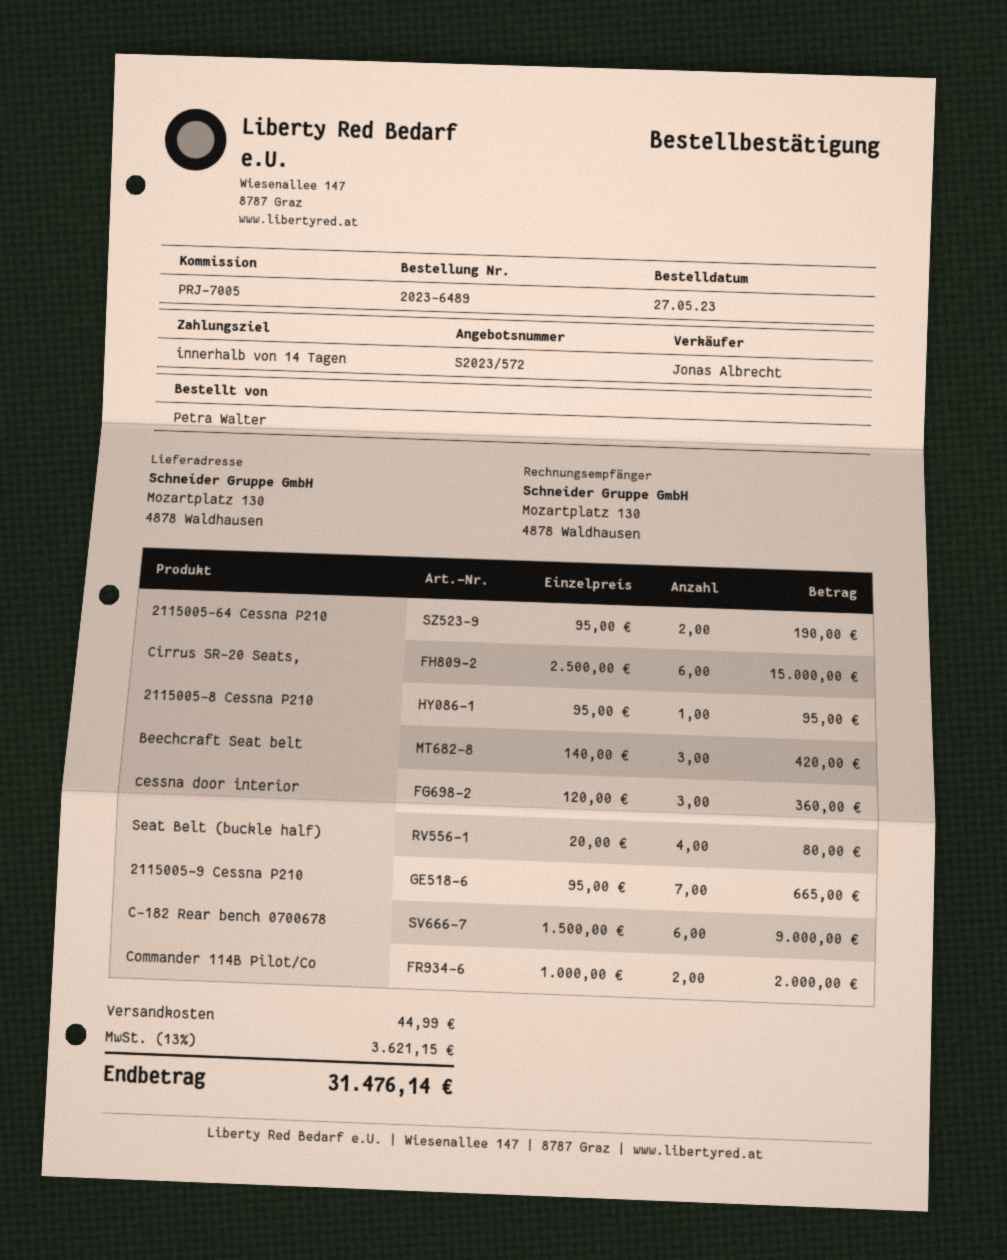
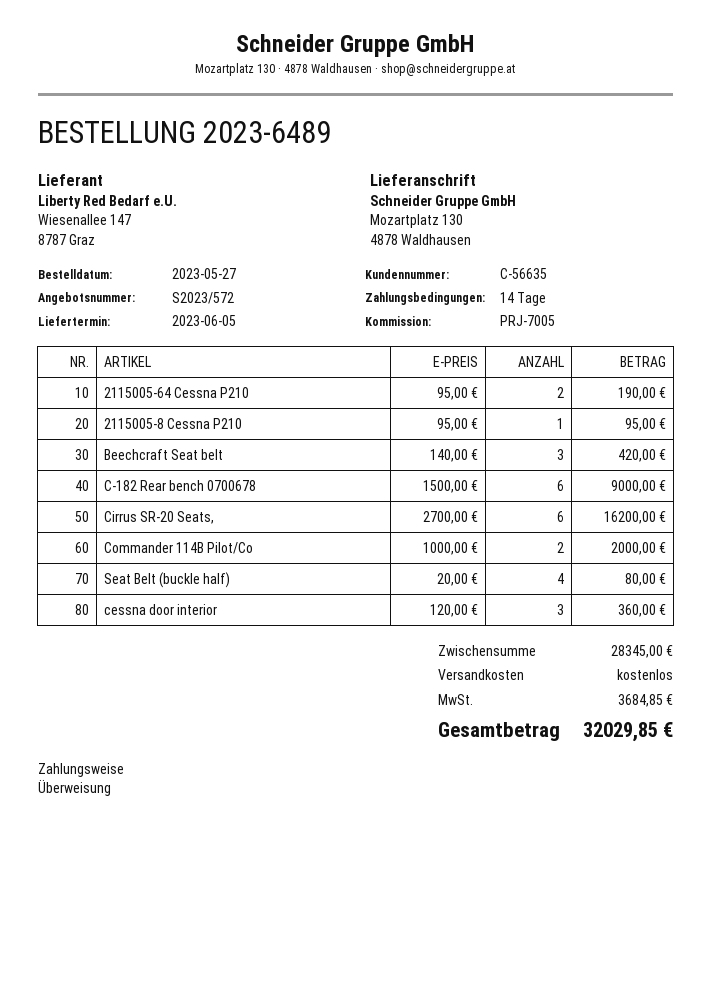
Cirrus SR-20 Seats,: 6 x 2500.00 = 15000.00 -> 6 x 2700.00 = 16200.00
2115005-9 Cessna P210: 7 x 95.00 = 665.00 -> none
shipping: 44.99 -> 0.00
tax: 3621.15 -> 3684.85
total: 31476.14 -> 32029.85

